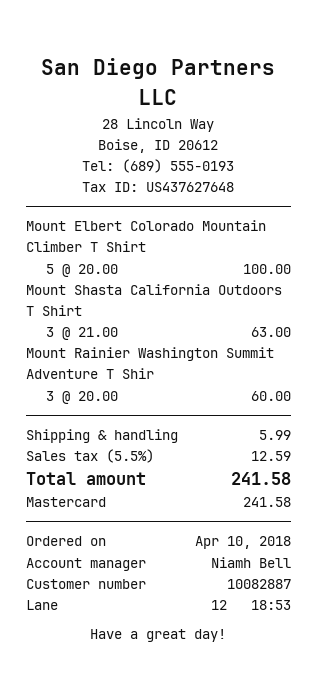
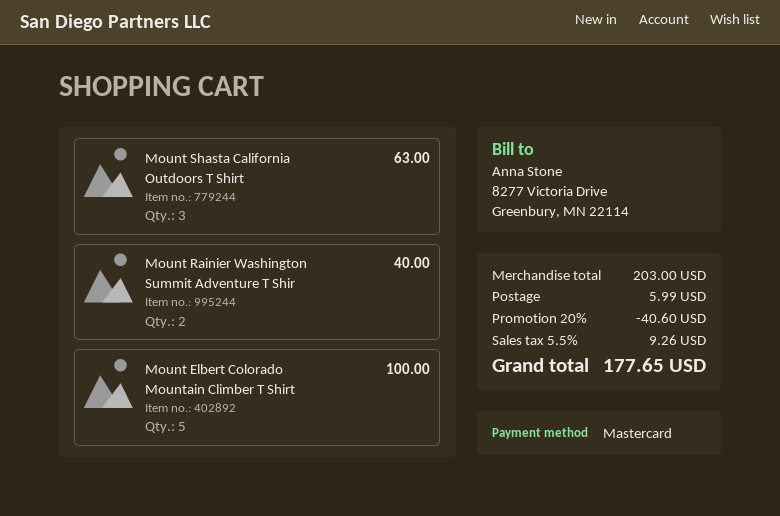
Mount Rainier Washington Summit Adventure T Shir: 3 for 60.00 -> 2 for 40.00
discount: none -> 20% = 40.60
tax: 5.5% = 12.59 -> 5.5% = 9.26
total: 241.58 -> 177.65

